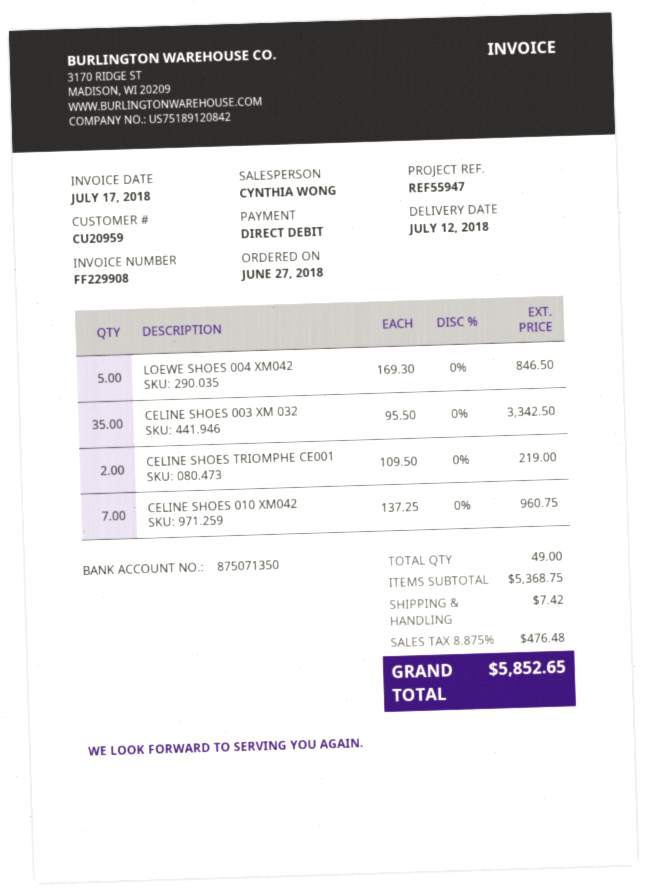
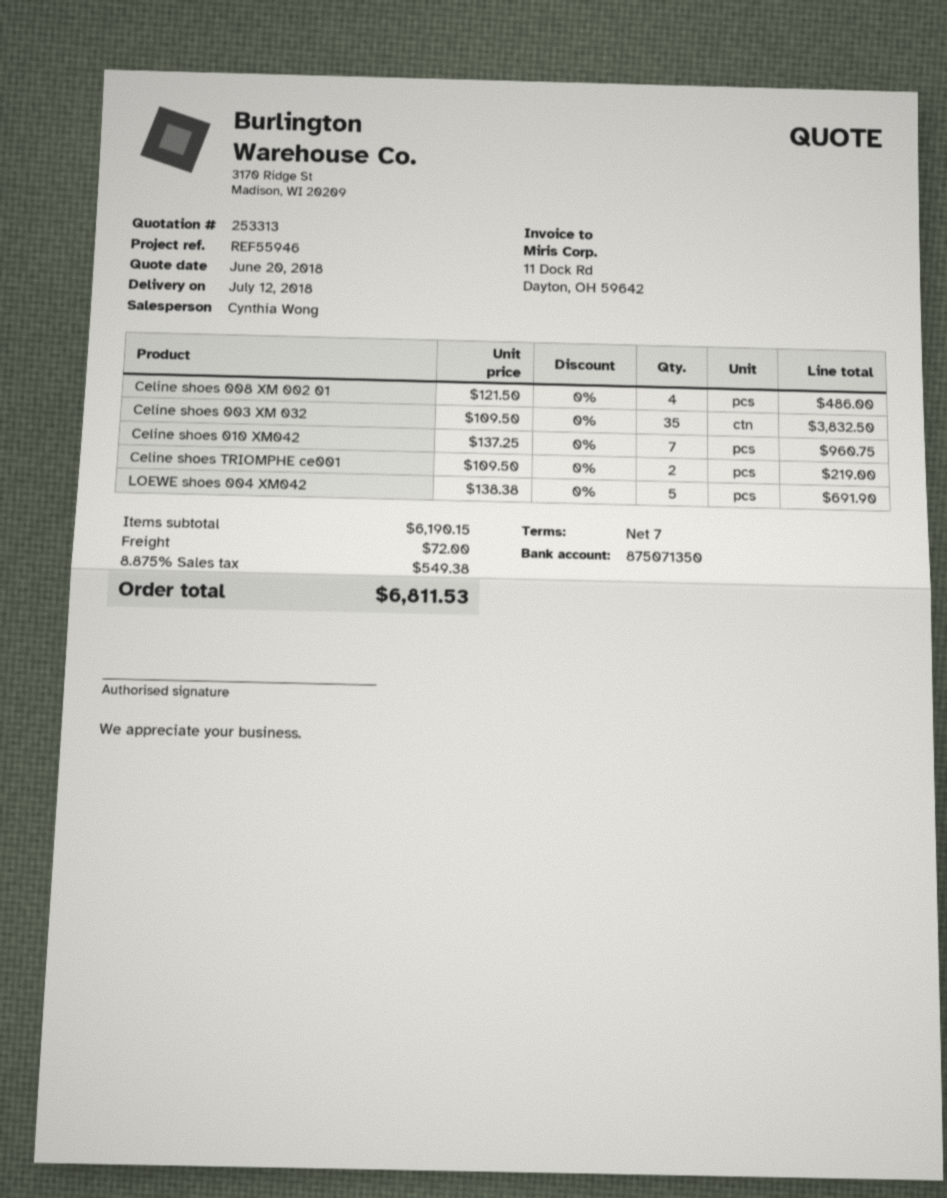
reference: REF55947 -> REF55946
LOEWE SHOES 004 XM042: 5 x 169.30 = 846.50 -> 5 x 138.38 = 691.90
CELINE SHOES 003 XM 032: 35 x 95.50 = 3342.50 -> 35 x 109.50 = 3832.50
Celine shoes 008 XM 002 01: none -> 4 x 121.50 = 486.00
subtotal: 5368.75 -> 6190.15
shipping: 7.42 -> 72.00
tax: 8.875% = 476.48 -> 8.875% = 549.38
total: 5852.65 -> 6811.53

